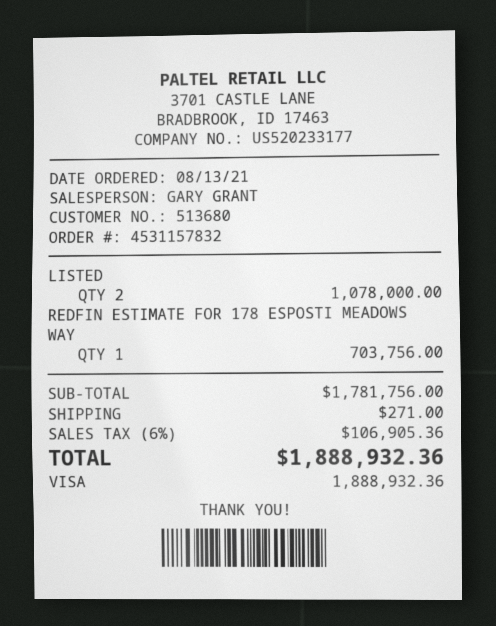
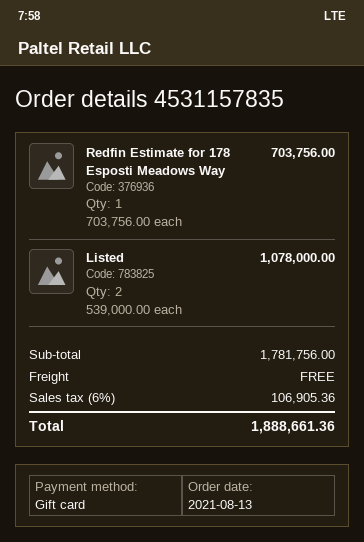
order number: 4531157832 -> 4531157835
payment method: Visa -> gift card
shipping: 271.00 -> 0.00
total: 1888932.36 -> 1888661.36

